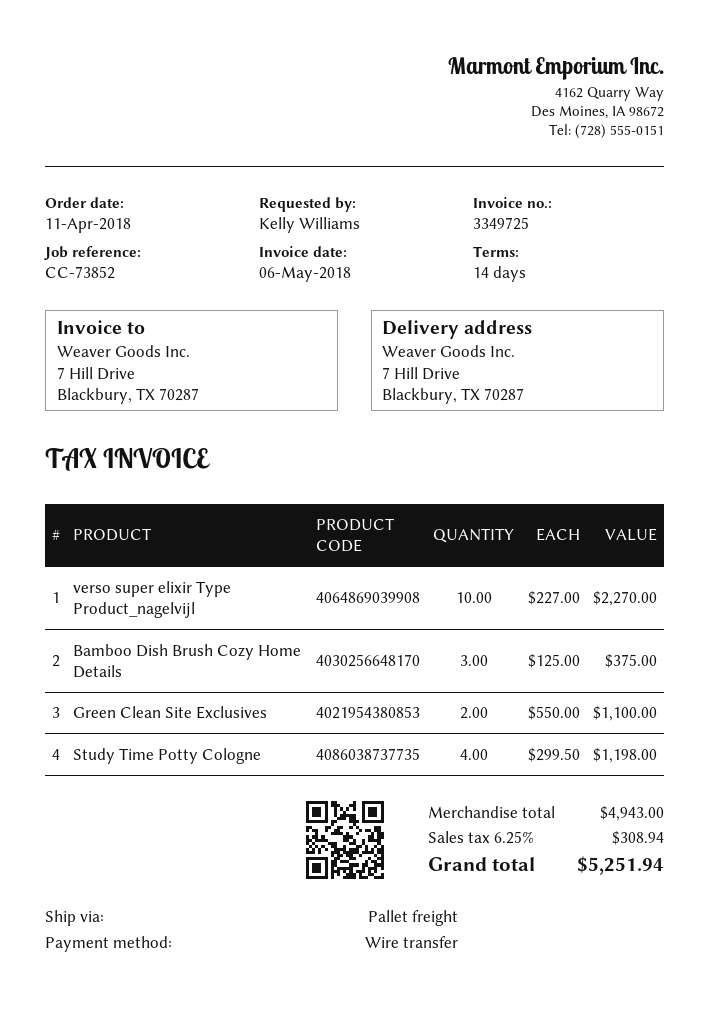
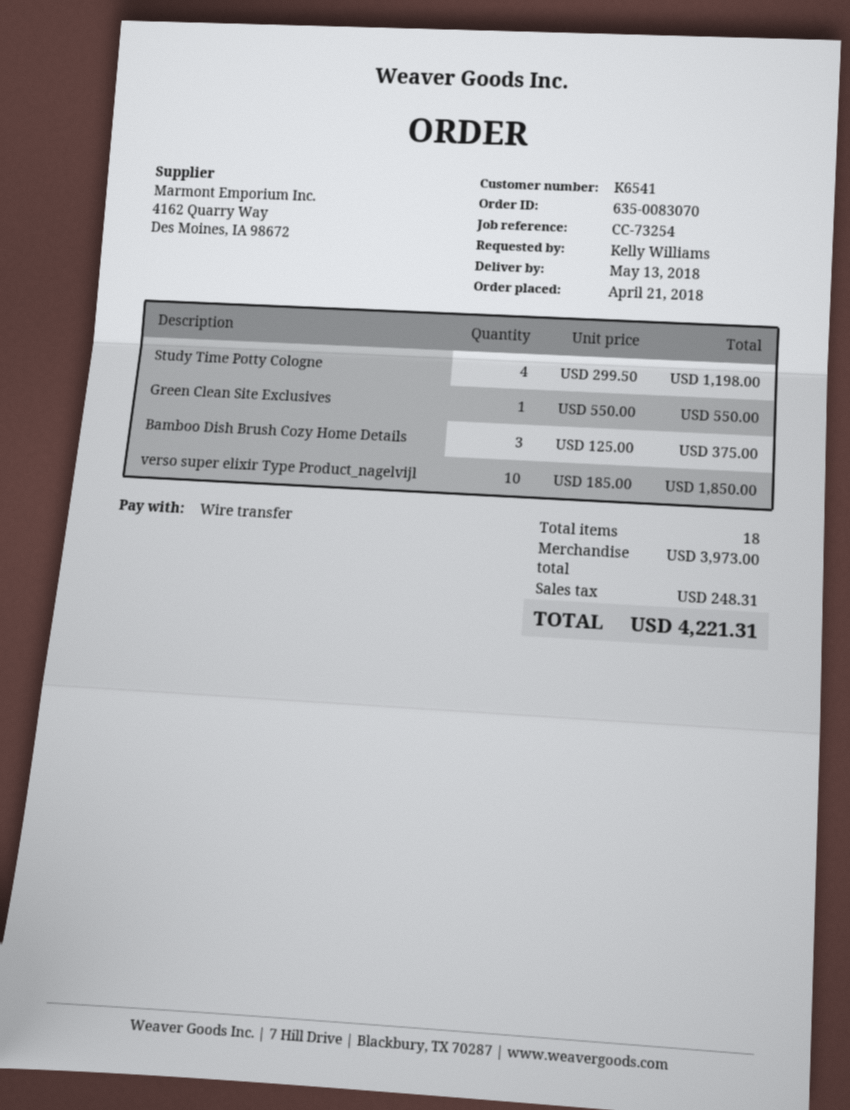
order date: 2018-04-11 -> 2018-04-21
reference: CC-73852 -> CC-73254
verso super elixir Type Product_nagelvijl: 10 x 227.00 = 2270.00 -> 10 x 185.00 = 1850.00
Green Clean Site Exclusives: 2 x 550.00 = 1100.00 -> 1 x 550.00 = 550.00
subtotal: 4943.00 -> 3973.00
tax: 308.94 -> 248.31
total: 5251.94 -> 4221.31

